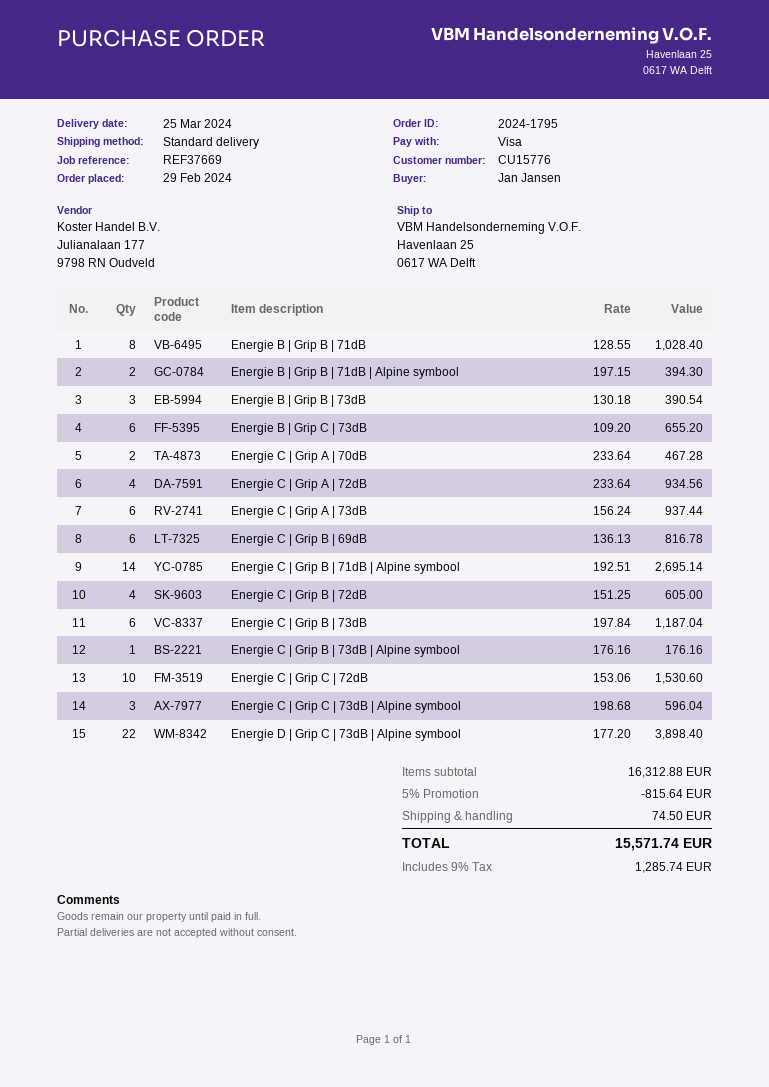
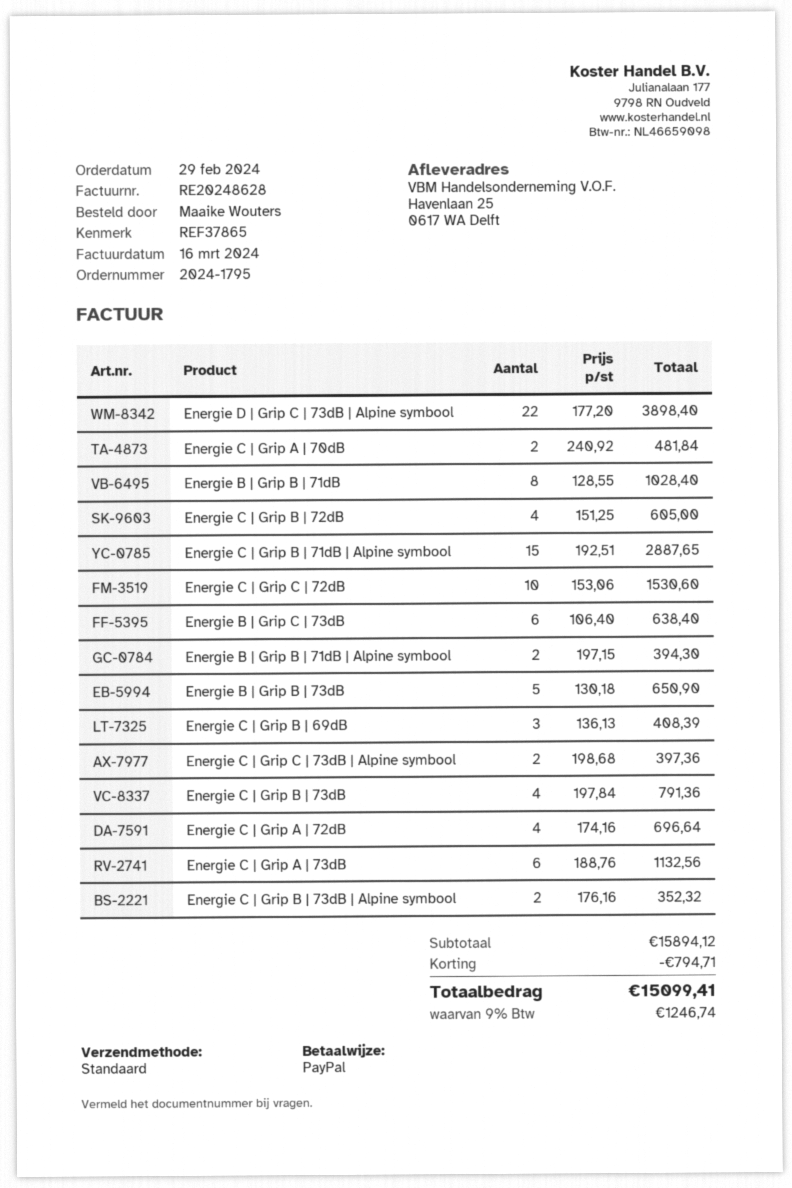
reference: REF37669 -> REF37865
ordered by: Jan Jansen -> Maaike Wouters
payment method: Visa -> PayPal
Energie B | Grip B | 73dB: 3 x 130.18 = 390.54 -> 5 x 130.18 = 650.90
Energie B | Grip C | 73dB: 6 x 109.20 = 655.20 -> 6 x 106.40 = 638.40
Energie C | Grip A | 70dB: 2 x 233.64 = 467.28 -> 2 x 240.92 = 481.84
Energie C | Grip A | 72dB: 4 x 233.64 = 934.56 -> 4 x 174.16 = 696.64
Energie C | Grip A | 73dB: 6 x 156.24 = 937.44 -> 6 x 188.76 = 1132.56
Energie C | Grip B | 69dB: 6 x 136.13 = 816.78 -> 3 x 136.13 = 408.39
Energie C | Grip B | 71dB | Alpine symbool: 14 x 192.51 = 2695.14 -> 15 x 192.51 = 2887.65
Energie C | Grip B | 73dB: 6 x 197.84 = 1187.04 -> 4 x 197.84 = 791.36
Energie C | Grip B | 73dB | Alpine symbool: 1 x 176.16 = 176.16 -> 2 x 176.16 = 352.32
Energie C | Grip C | 73dB | Alpine symbool: 3 x 198.68 = 596.04 -> 2 x 198.68 = 397.36
subtotal: 16312.88 -> 15894.12
discount: 815.64 -> 794.71
shipping: 74.50 -> none
tax: 9% = 1285.74 -> 9% = 1246.74
total: 15571.74 -> 15099.41

